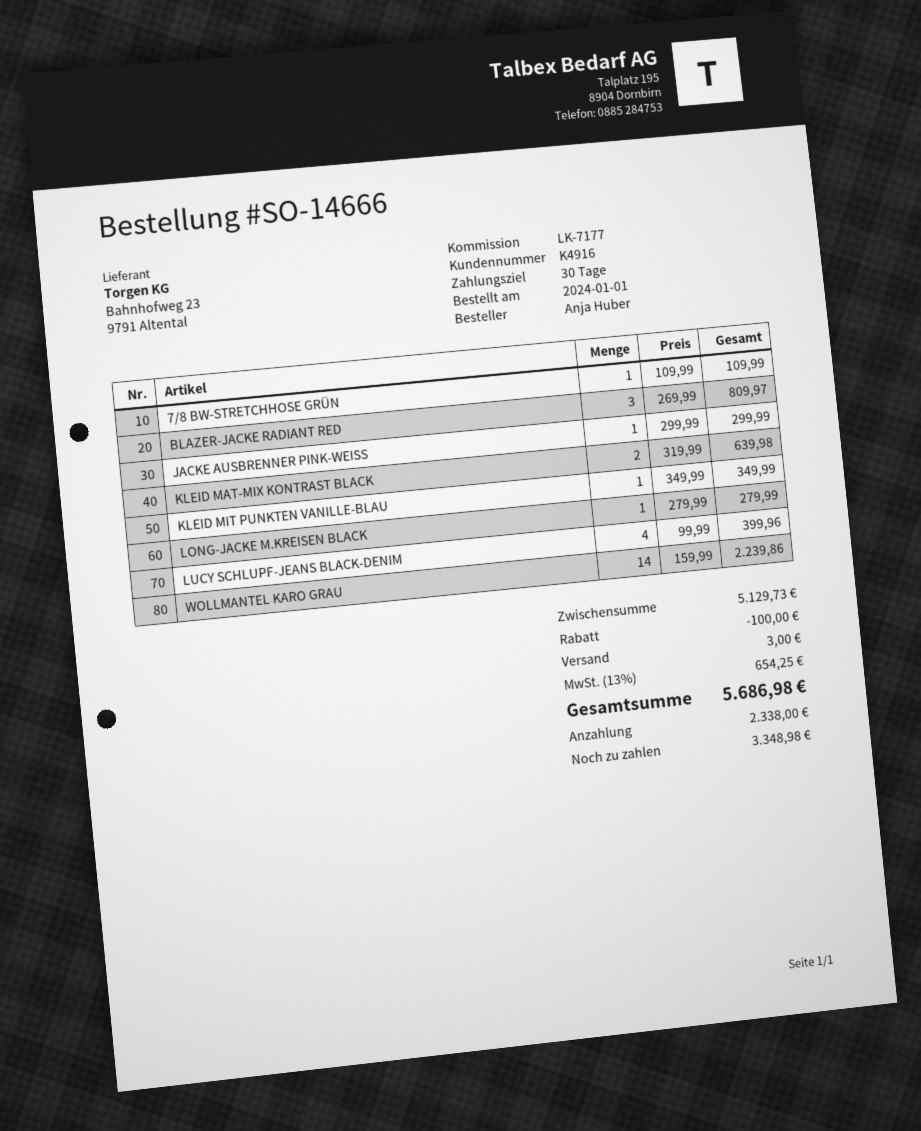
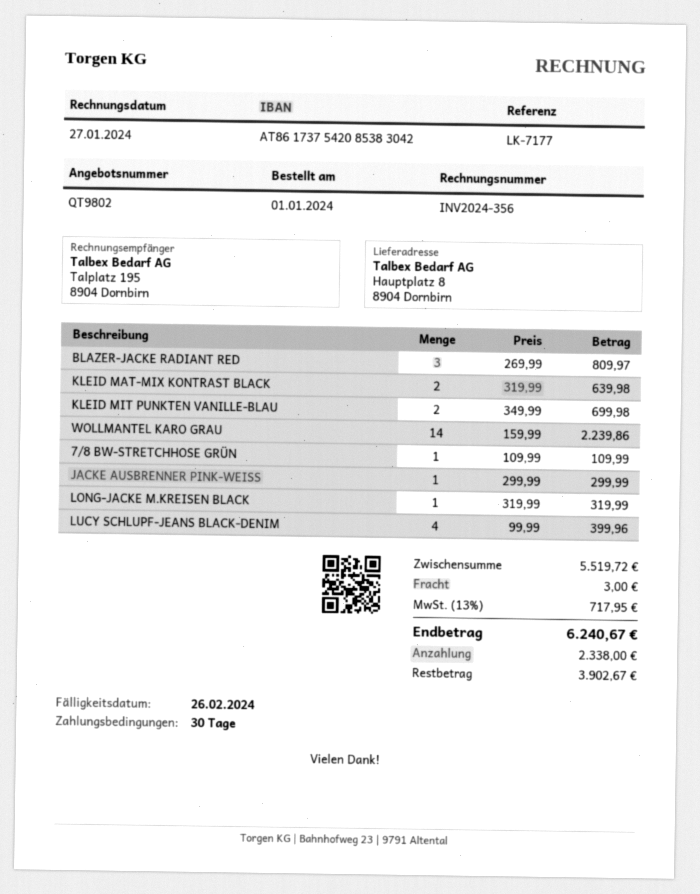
KLEID MIT PUNKTEN VANILLE-BLAU: 1 x 349.99 = 349.99 -> 2 x 349.99 = 699.98
LONG-JACKE M.KREISEN BLACK: 1 x 279.99 = 279.99 -> 1 x 319.99 = 319.99
subtotal: 5129.73 -> 5519.72
discount: 100.00 -> none
tax: 13% = 654.25 -> 13% = 717.95
total: 5686.98 -> 6240.67
balance: 3348.98 -> 3902.67

